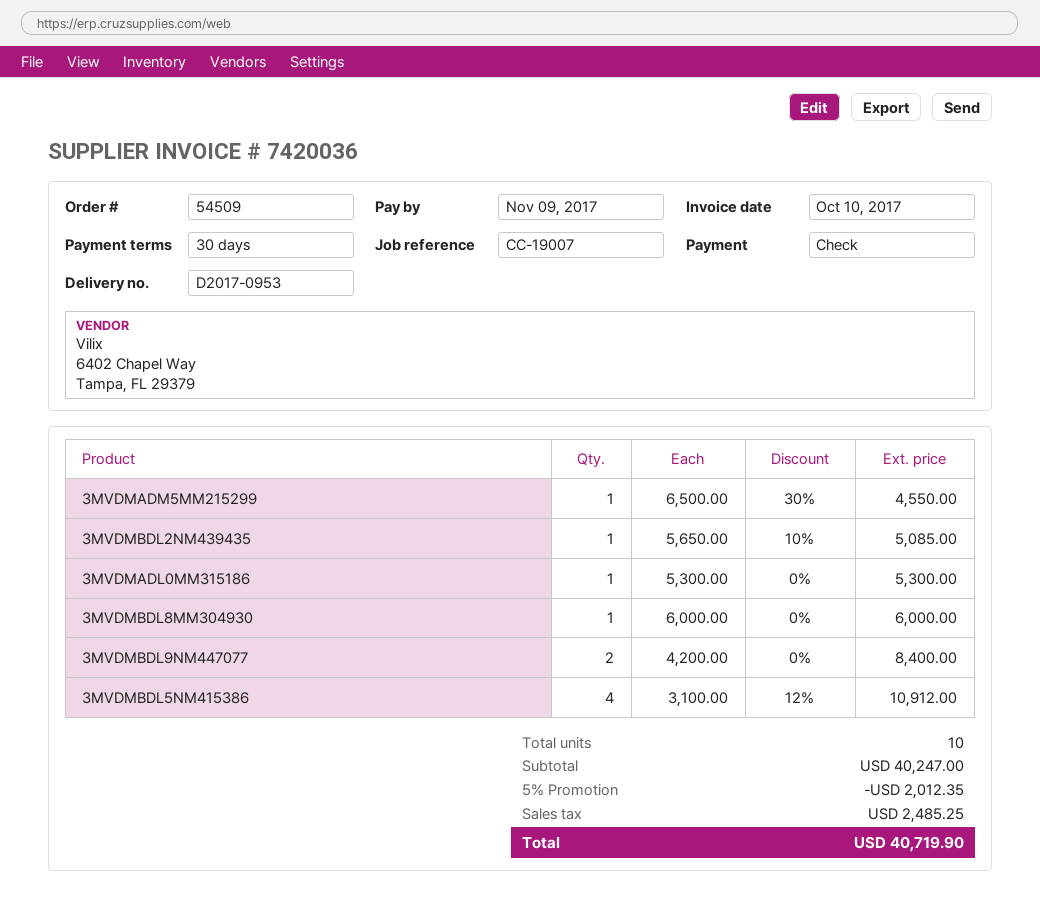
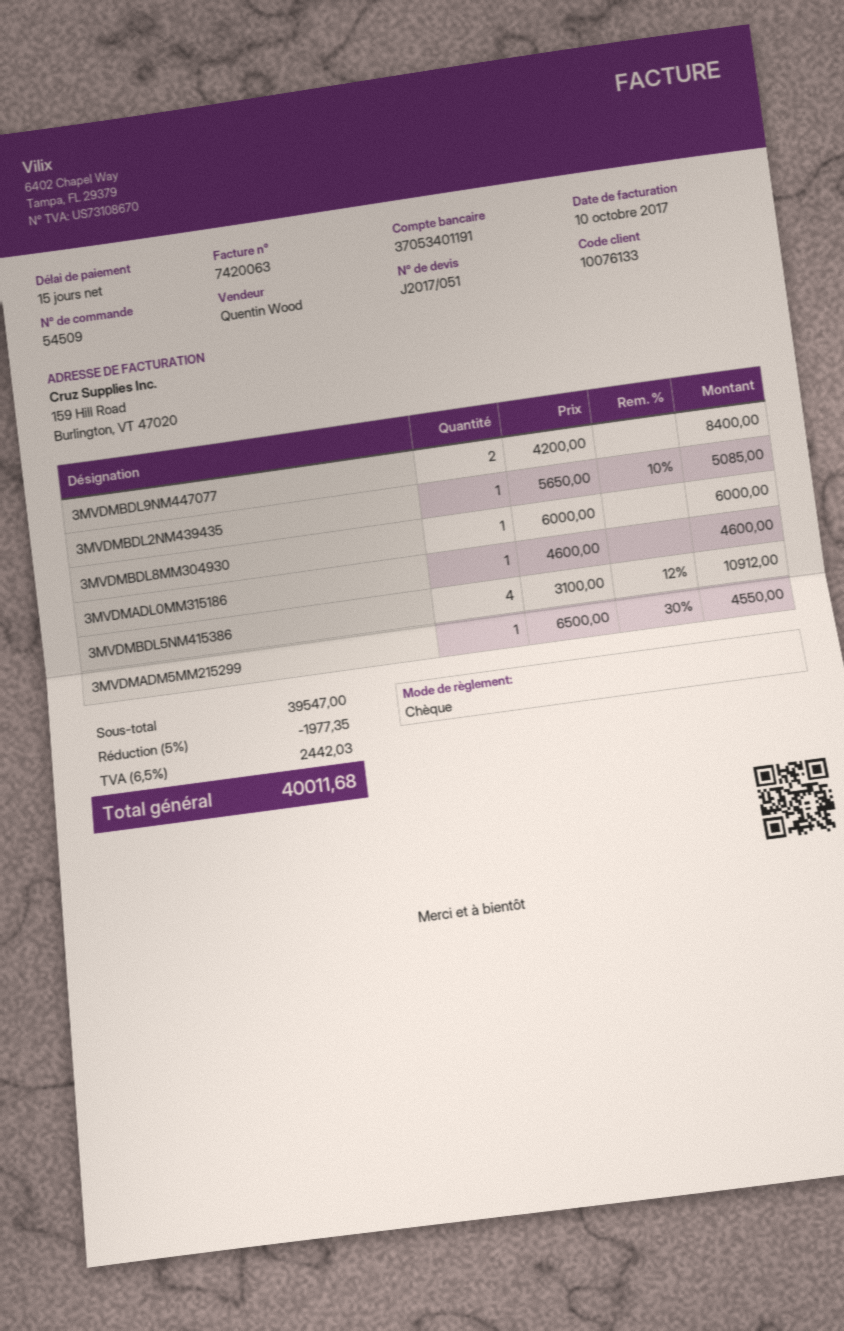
invoice number: 7420036 -> 7420063
payment terms: 30 days -> 15 days
3MVDMADL0MM315186: 1 x 5300.00 = 5300.00 -> 1 x 4600.00 = 4600.00
subtotal: 40247.00 -> 39547.00
discount: 5% = 2012.35 -> 5% = 1977.35
tax: 2485.25 -> 2442.03
total: 40719.90 -> 40011.68

